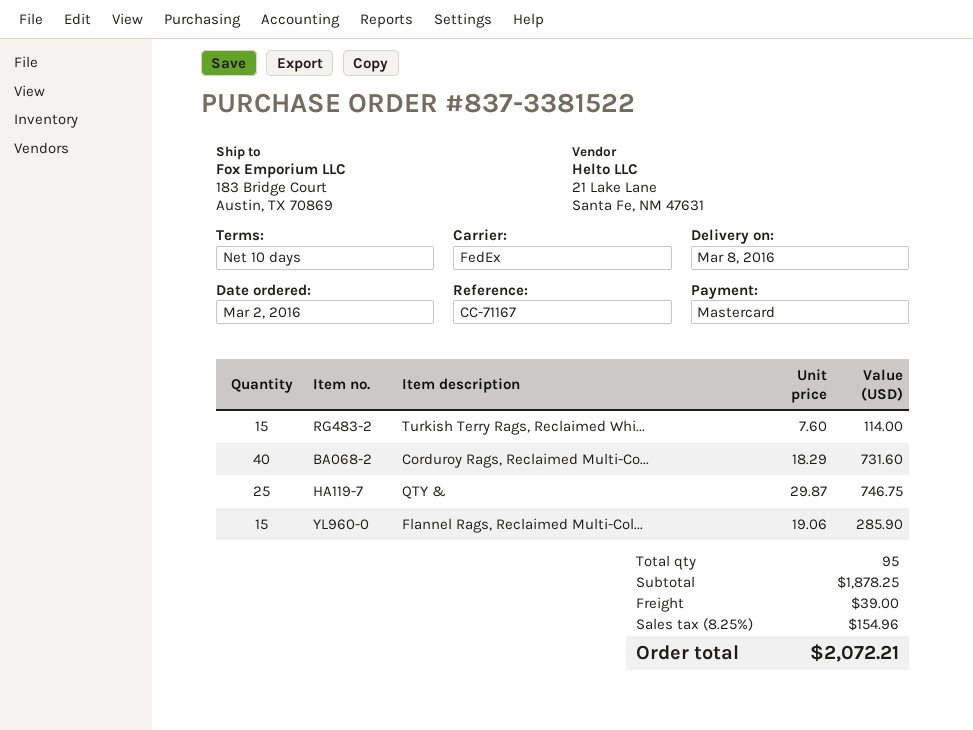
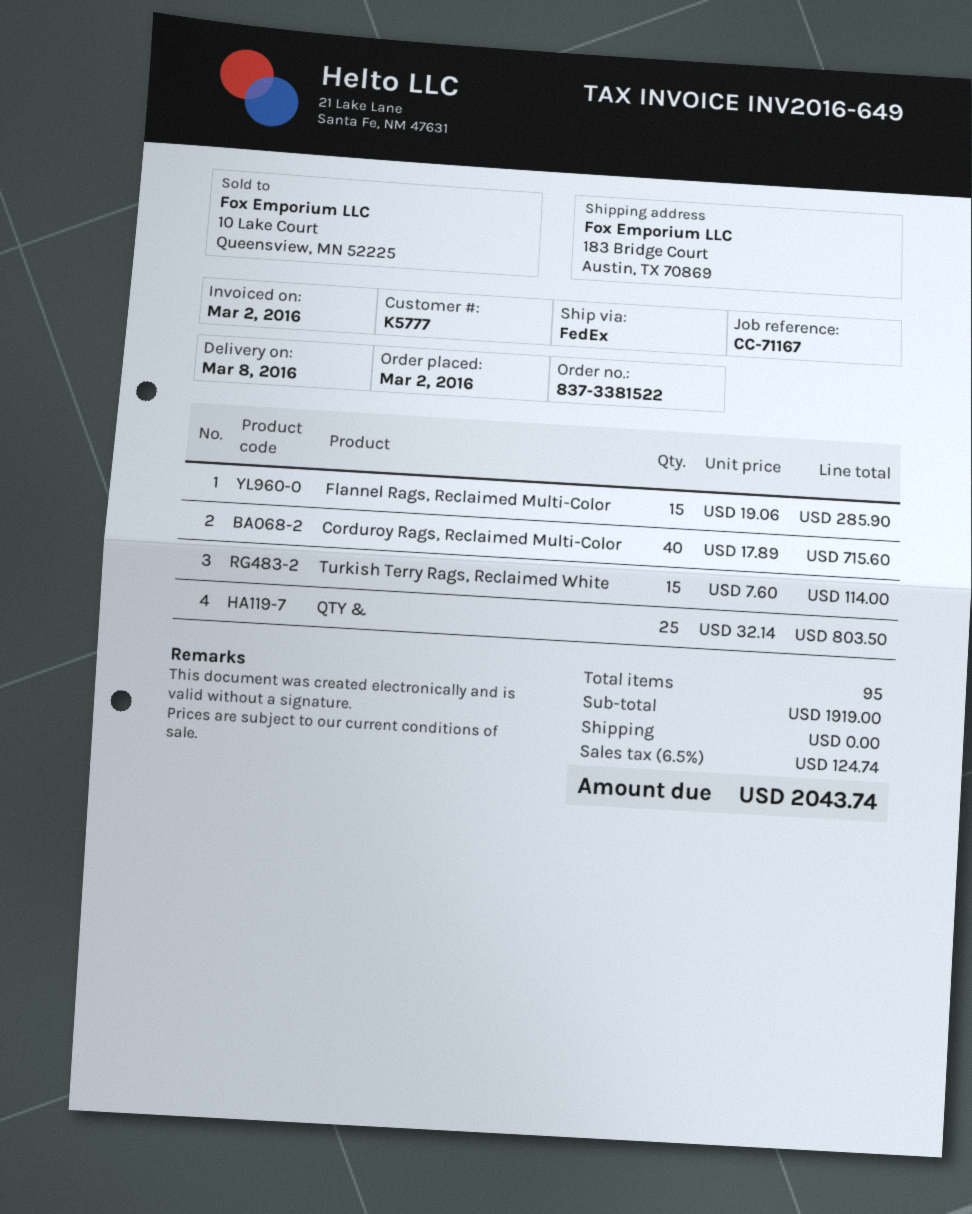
Corduroy Rags, Reclaimed Multi-Co...: 40 x 18.29 = 731.60 -> 40 x 17.89 = 715.60
QTY &: 25 x 29.87 = 746.75 -> 25 x 32.14 = 803.50
subtotal: 1878.25 -> 1919.00
shipping: 39.00 -> 0.00
tax: 8.25% = 154.96 -> 6.5% = 124.74
total: 2072.21 -> 2043.74

